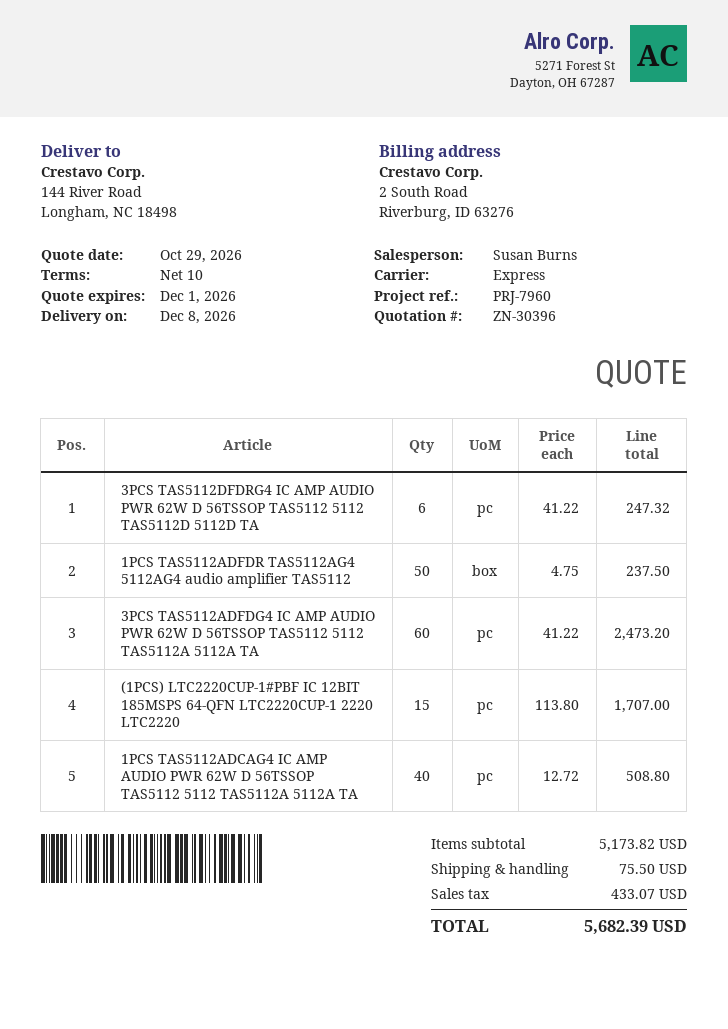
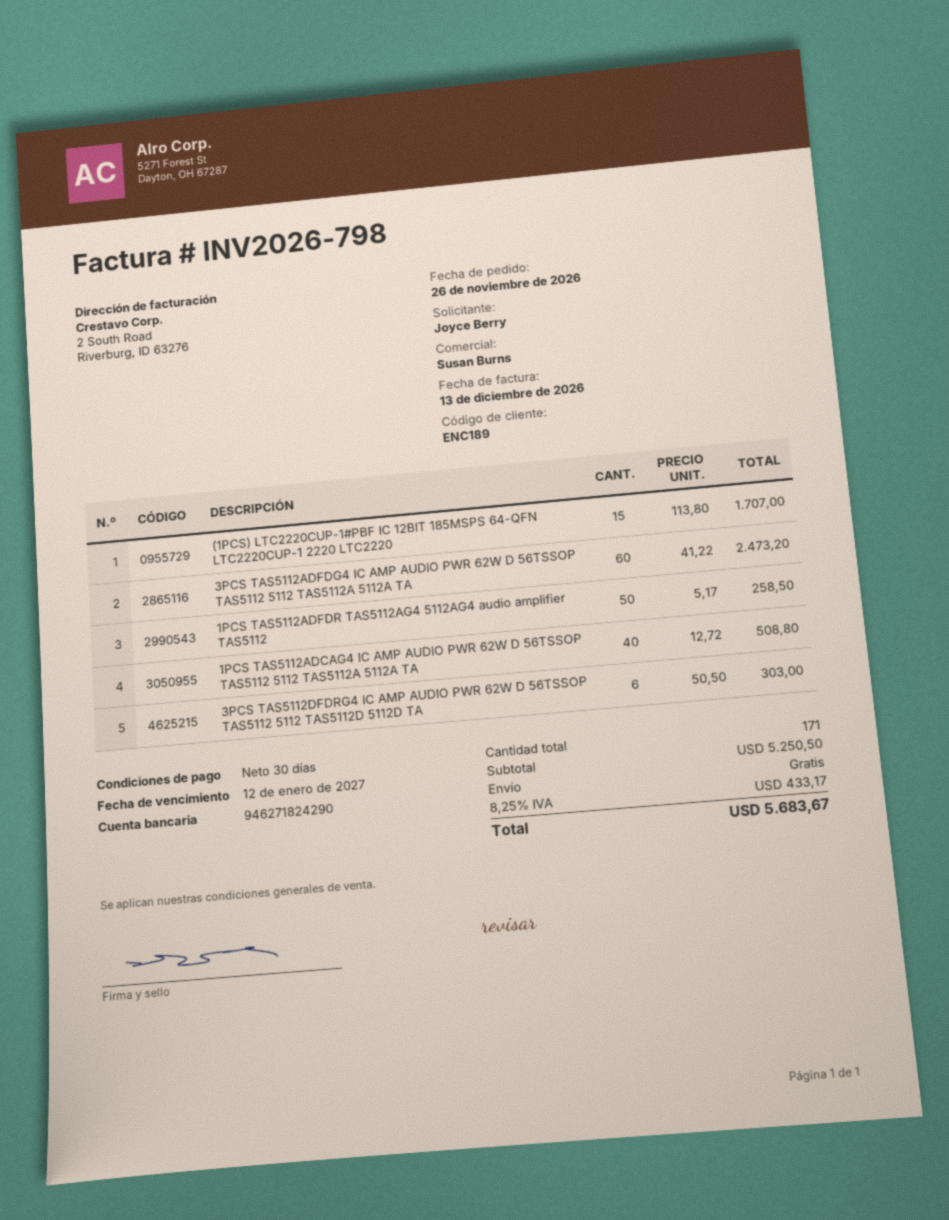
payment terms: 10 days -> 30 days
3PCS TAS5112DFDRG4 IC AMP AUDIO PWR 62W D 56TSSOP TAS5112 5112 TAS5112D 5112D TA: 6 x 41.22 = 247.32 -> 6 x 50.50 = 303.00
1PCS TAS5112ADFDR TAS5112AG4 5112AG4 audio amplifier TAS5112: 50 x 4.75 = 237.50 -> 50 x 5.17 = 258.50
subtotal: 5173.82 -> 5250.50
shipping: 75.50 -> 0.00
tax: 433.07 -> 433.17
total: 5682.39 -> 5683.67

